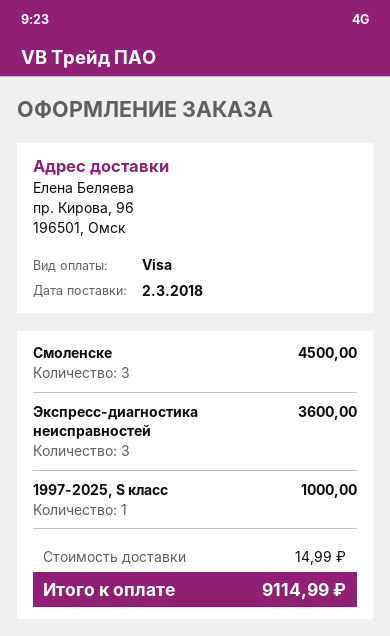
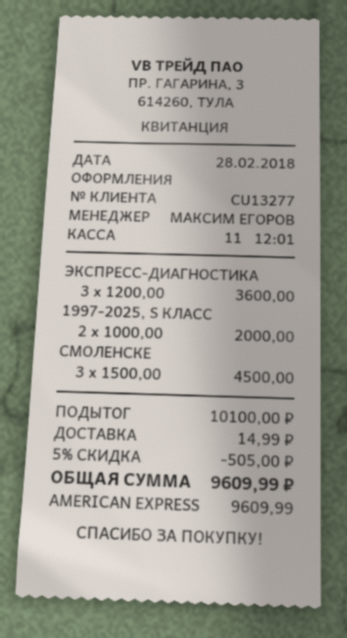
payment method: Visa -> American Express
1997-2025, S класс: 1 for 1000.00 -> 2 for 2000.00
discount: none -> 5% = 505.00
total: 9114.99 -> 9609.99

